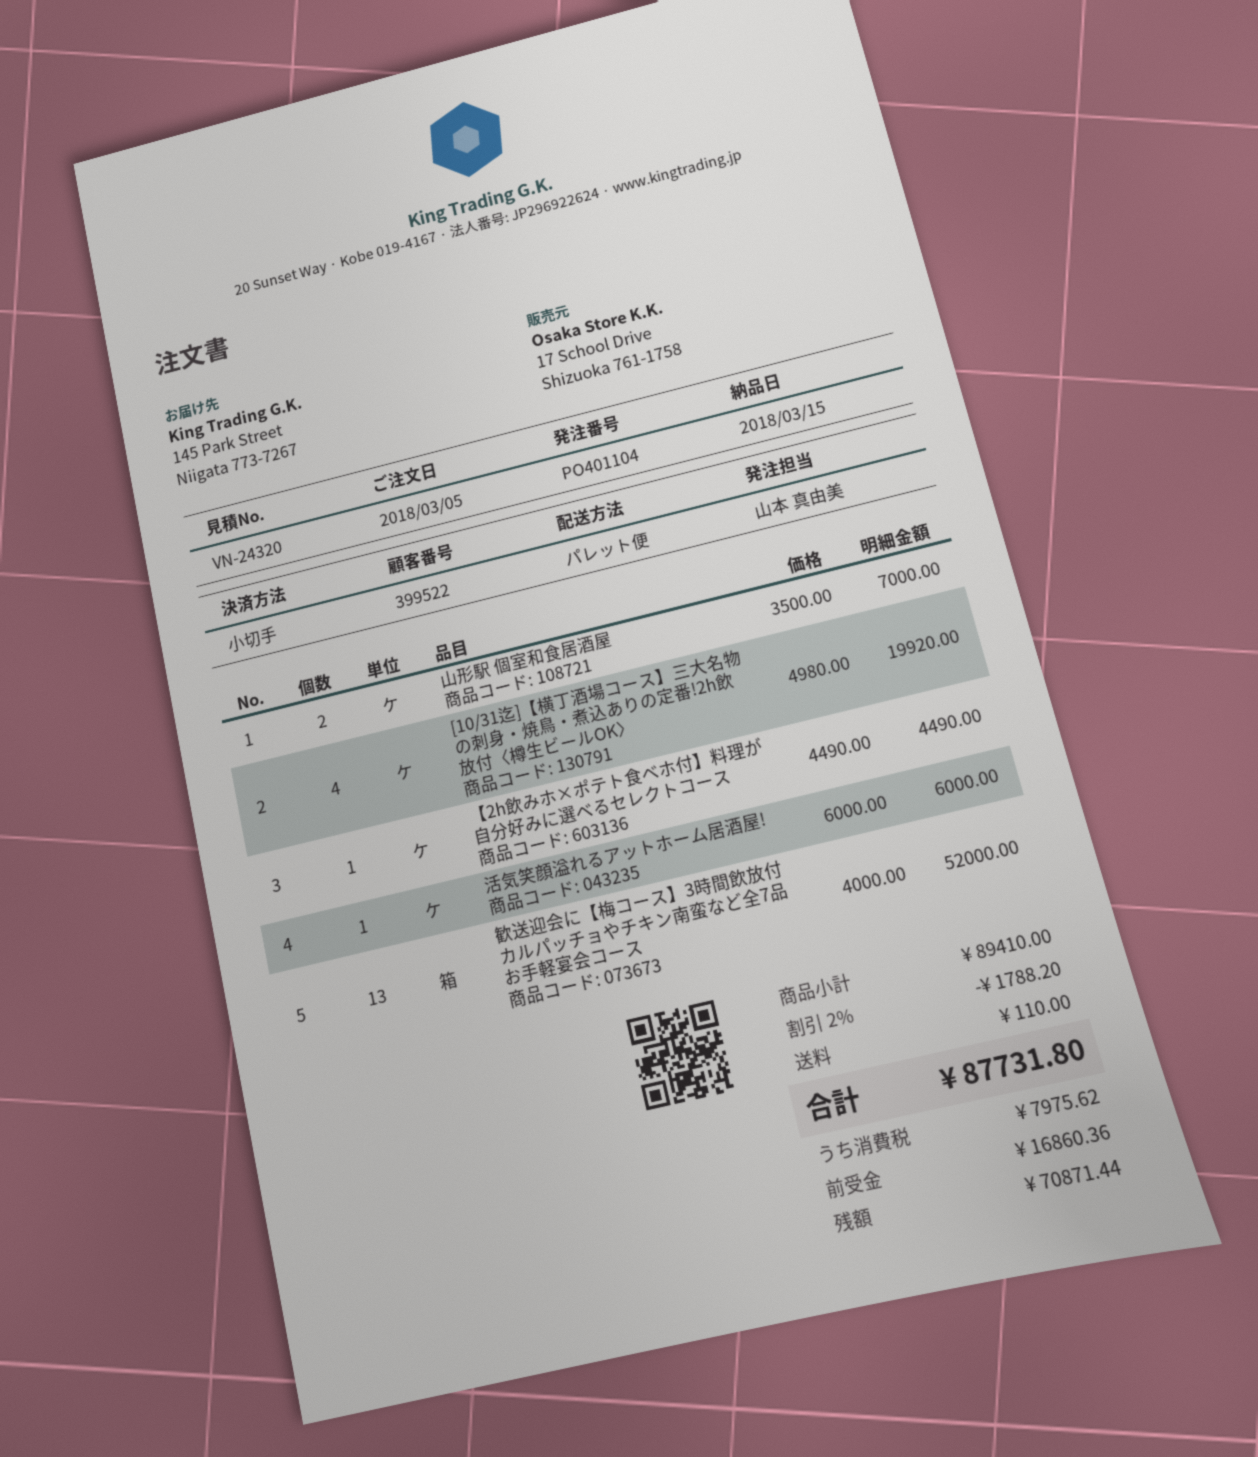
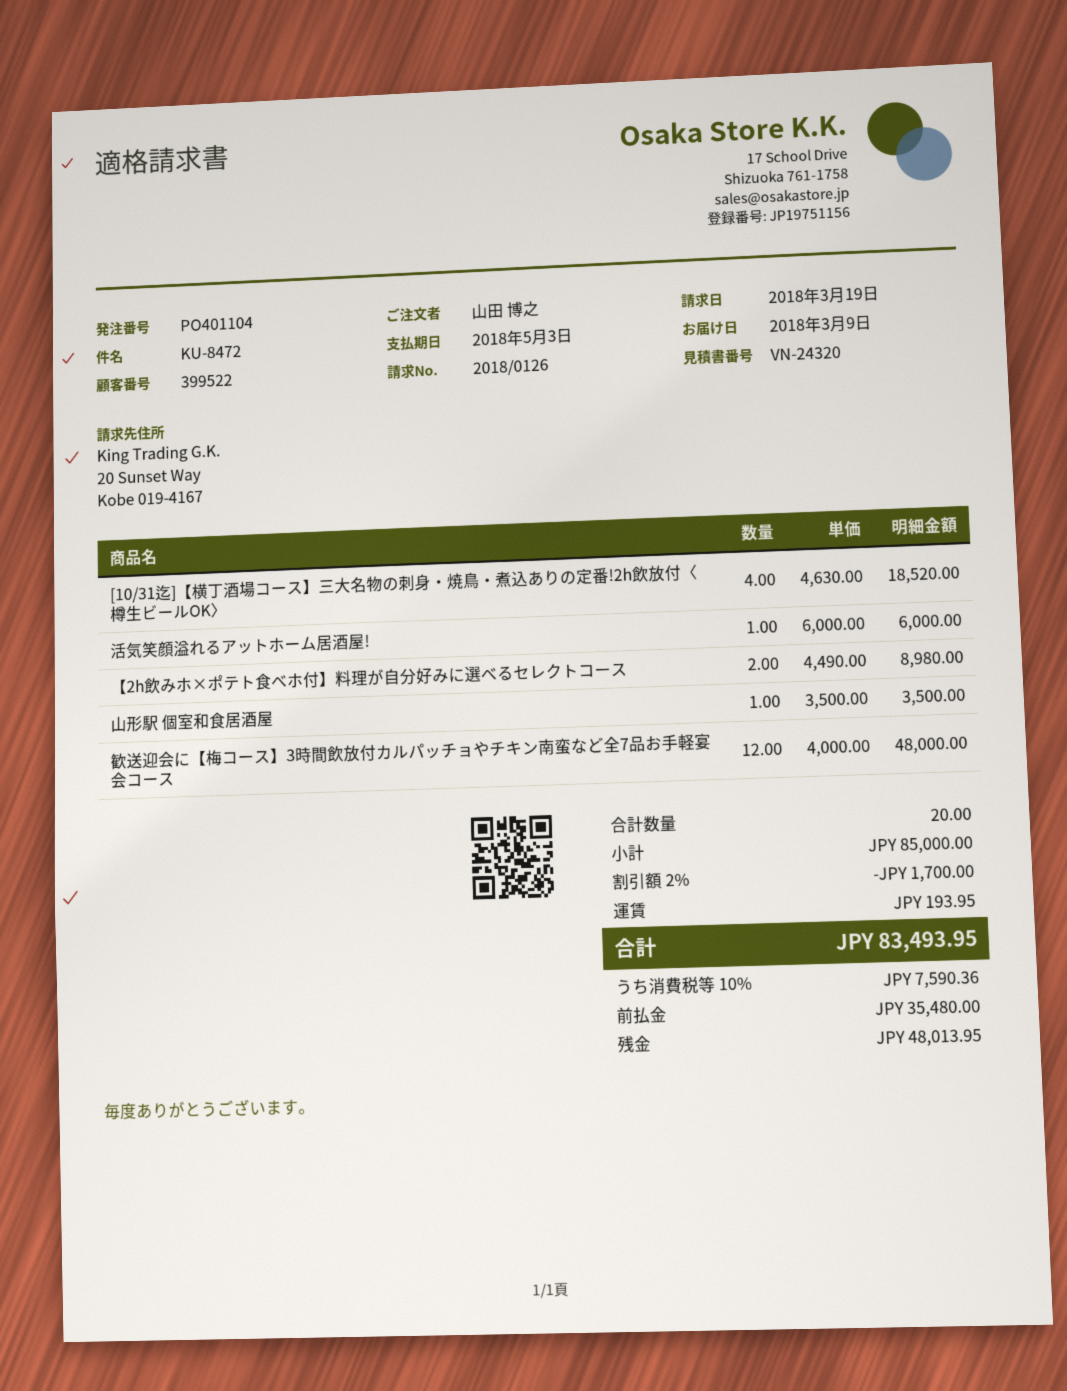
delivery date: 2018-03-15 -> 2018-03-09
ordered by: 山本 真由美 -> 山田 博之
山形駅 個室和食居酒屋: 2 x 3500.00 = 7000.00 -> 1 x 3500.00 = 3500.00
[10/31迄]【横丁酒場コース】三大名物の刺身・焼鳥・煮込ありの定番!2h飲放付〈樽生ビールOK〉: 4 x 4980.00 = 19920.00 -> 4 x 4630.00 = 18520.00
【2h飲みホ×ポテト食べホ付】料理が自分好みに選べるセレクトコース: 1 x 4490.00 = 4490.00 -> 2 x 4490.00 = 8980.00
歓送迎会に【梅コース】3時間飲放付カルパッチョやチキン南蛮など全7品お手軽宴会コース: 13 x 4000.00 = 52000.00 -> 12 x 4000.00 = 48000.00
subtotal: 89410.00 -> 85000.00
discount: 2% = 1788.20 -> 2% = 1700.00
shipping: 110.00 -> 193.95
tax: 7975.62 -> 7590.36
total: 87731.80 -> 83493.95
deposit: 16860.36 -> 35480.00
balance: 70871.44 -> 48013.95

